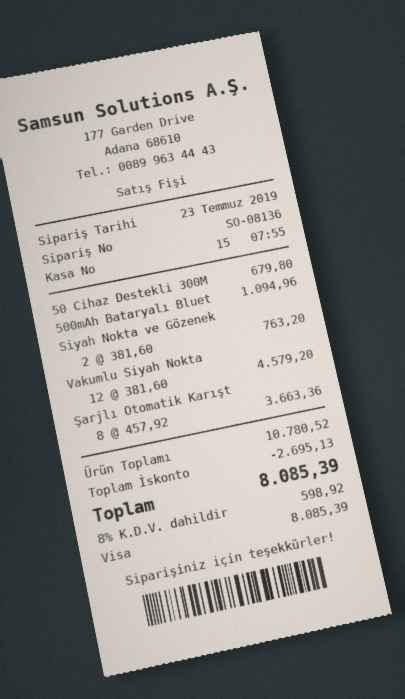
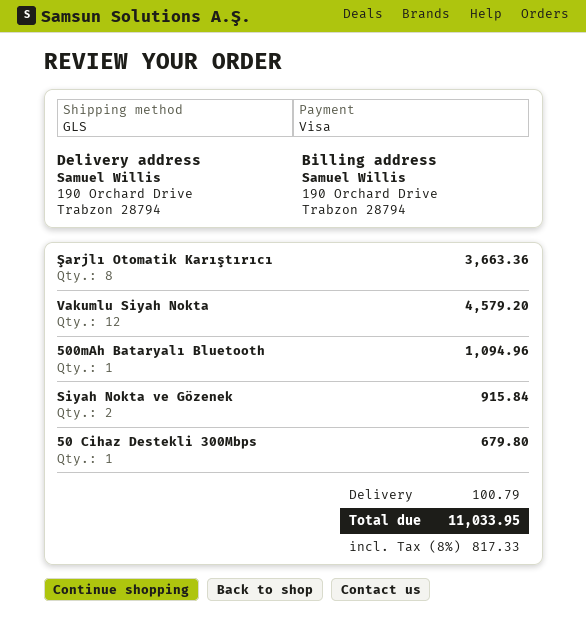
Siyah Nokta ve Gözenek: 2 for 763.20 -> 2 for 915.84
discount: 2695.13 -> none
shipping: none -> 100.79
tax: 8% = 598.92 -> 8% = 817.33
total: 8085.39 -> 11033.95

